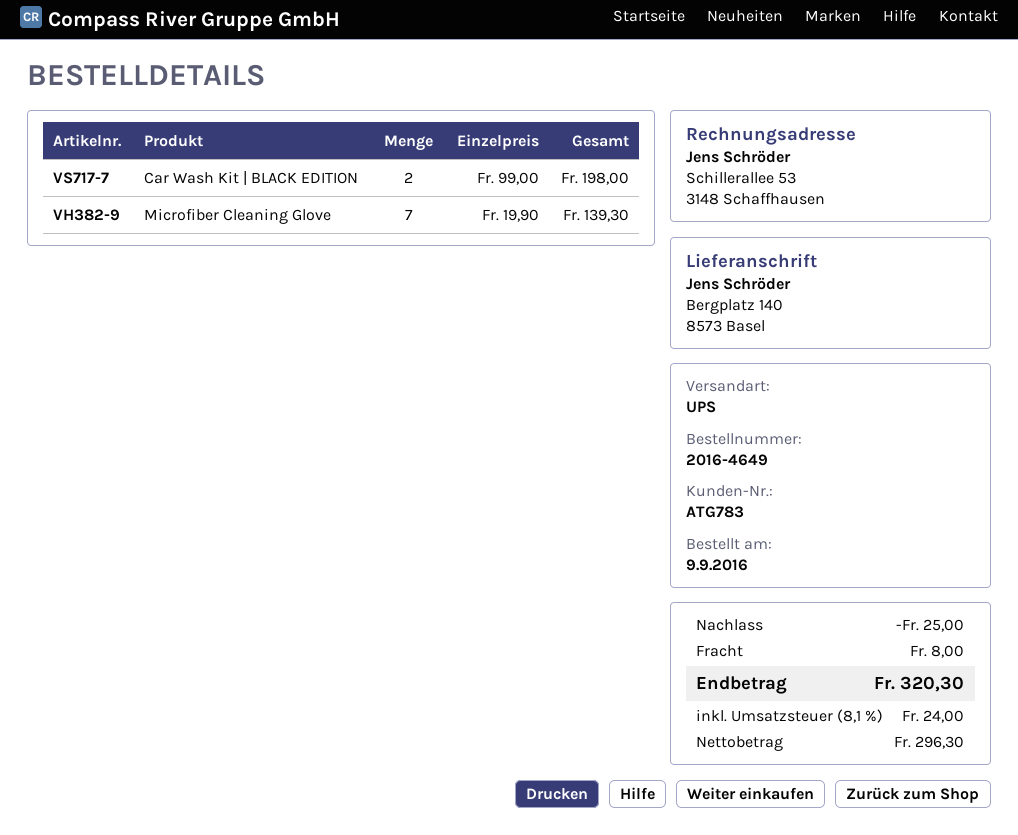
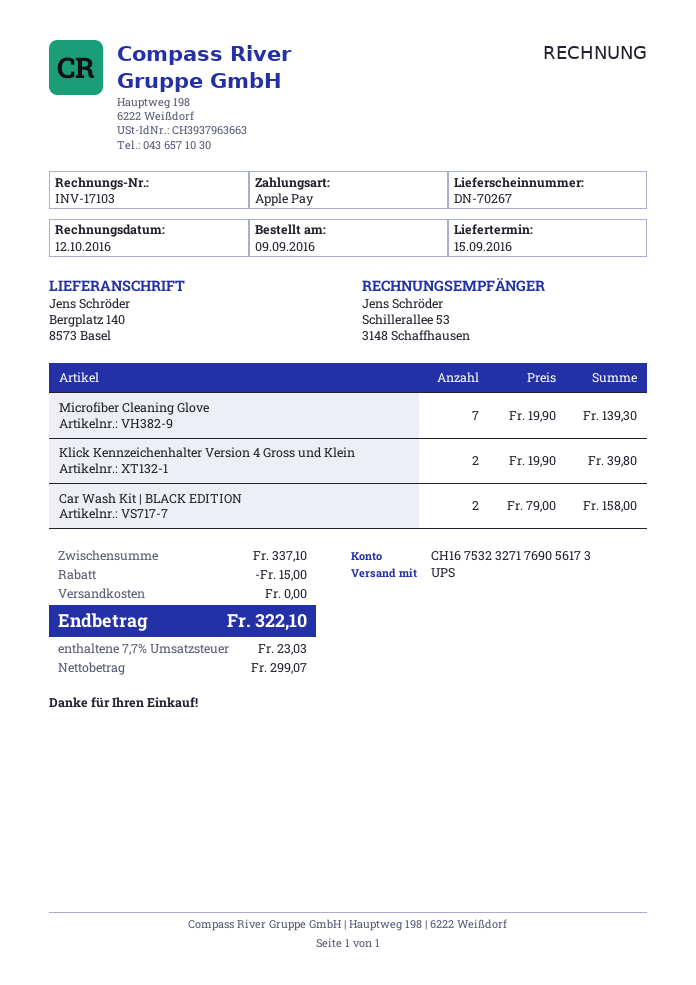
Car Wash Kit | BLACK EDITION: 2 x 99.00 = 198.00 -> 2 x 79.00 = 158.00
Klick Kennzeichenhalter Version 4 Gross und Klein: none -> 2 x 19.90 = 39.80
discount: 25.00 -> 15.00
shipping: 8.00 -> 0.00
net: 296.30 -> 299.07
tax: 8.1% = 24.00 -> 7.7% = 23.03
total: 320.30 -> 322.10

